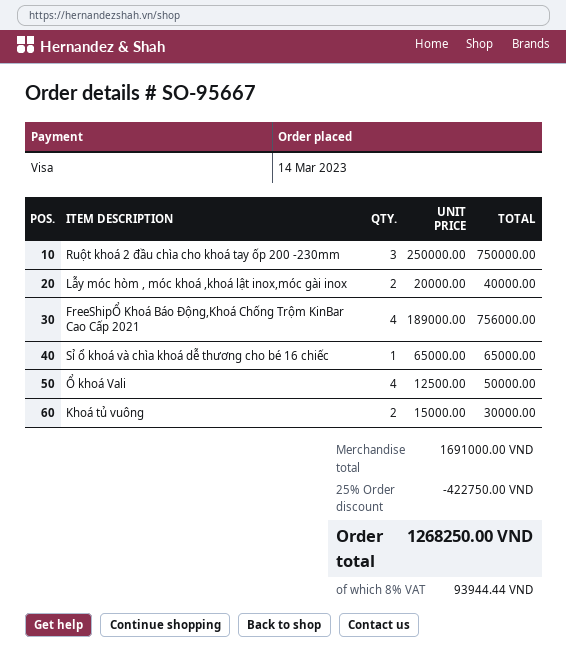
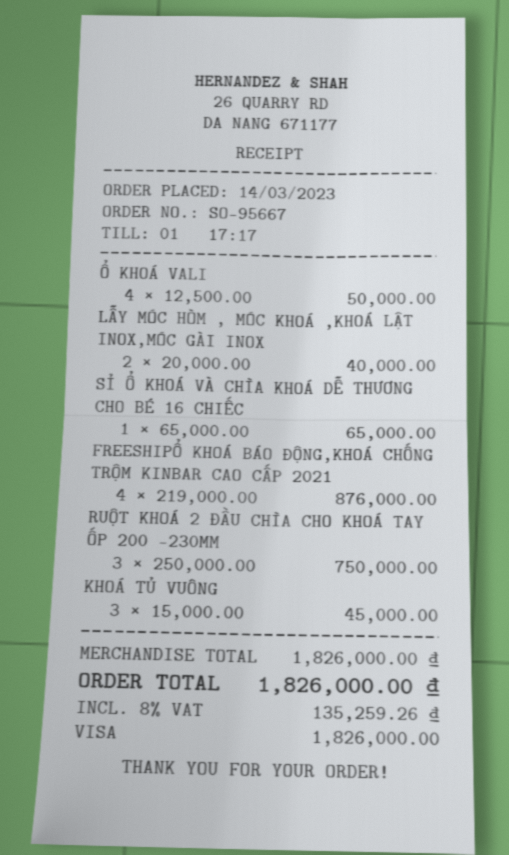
FreeShipỔ Khoá Báo Động,Khoá Chống Trộm KinBar Cao Cấp 2021: 4 x 189000.00 = 756000.00 -> 4 x 219000.00 = 876000.00
Khoá tủ vuông: 2 x 15000.00 = 30000.00 -> 3 x 15000.00 = 45000.00
subtotal: 1691000.00 -> 1826000.00
discount: 25% = 422750.00 -> none
tax: 8% = 93944.44 -> 8% = 135259.26
total: 1268250.00 -> 1826000.00

